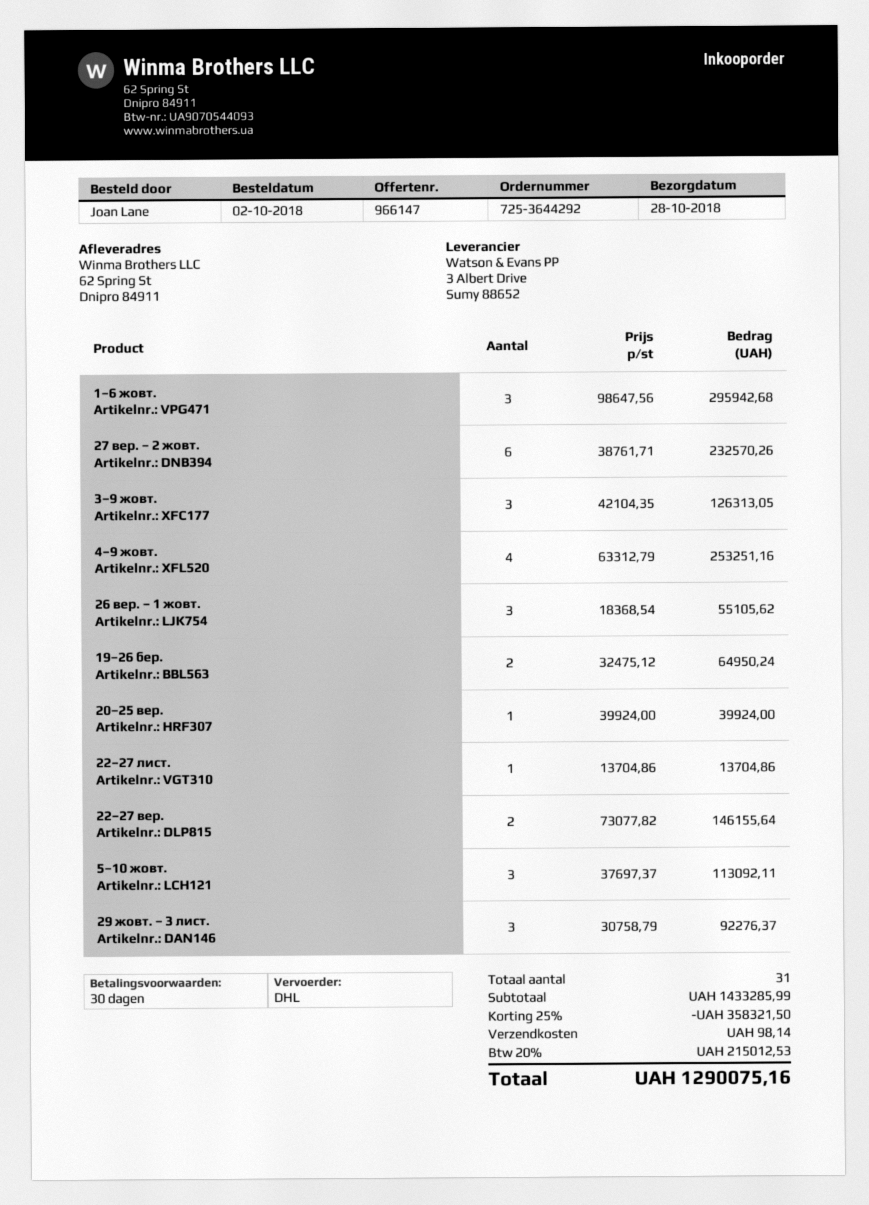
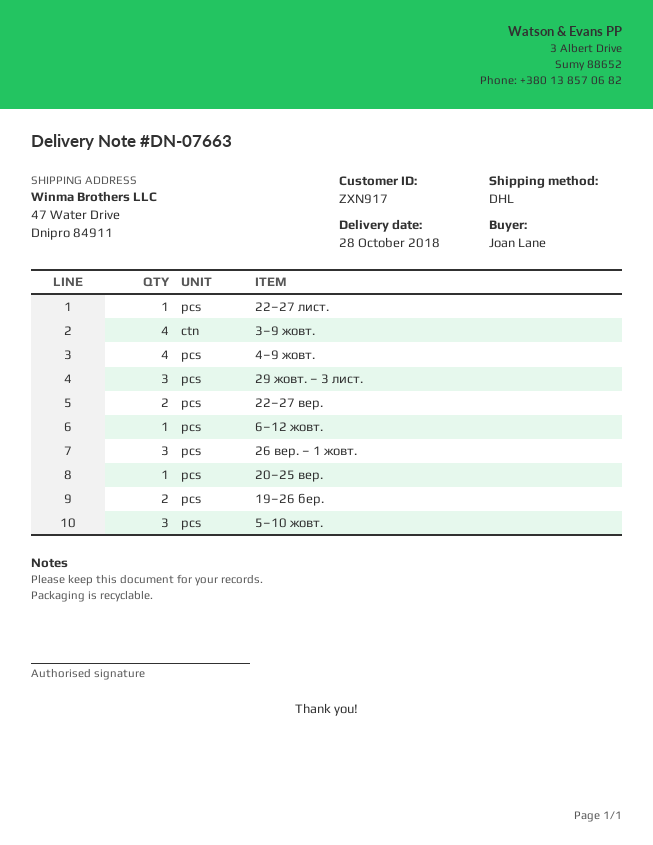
ship to: 62 Spring St, Dnipro 84911 -> 47 Water Drive, Dnipro 84911
1–6 жовт.: 3 -> none
27 вер. – 2 жовт.: 6 -> none
3–9 жовт.: 3 -> 4
6–12 жовт.: none -> 1

